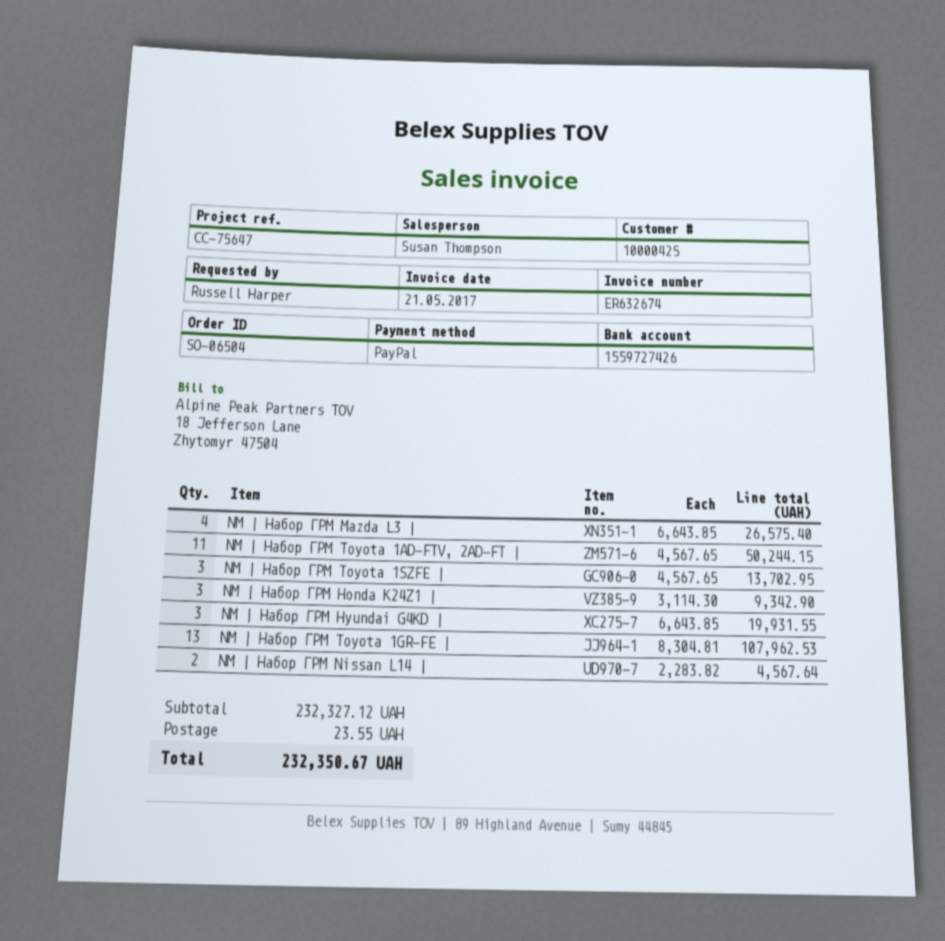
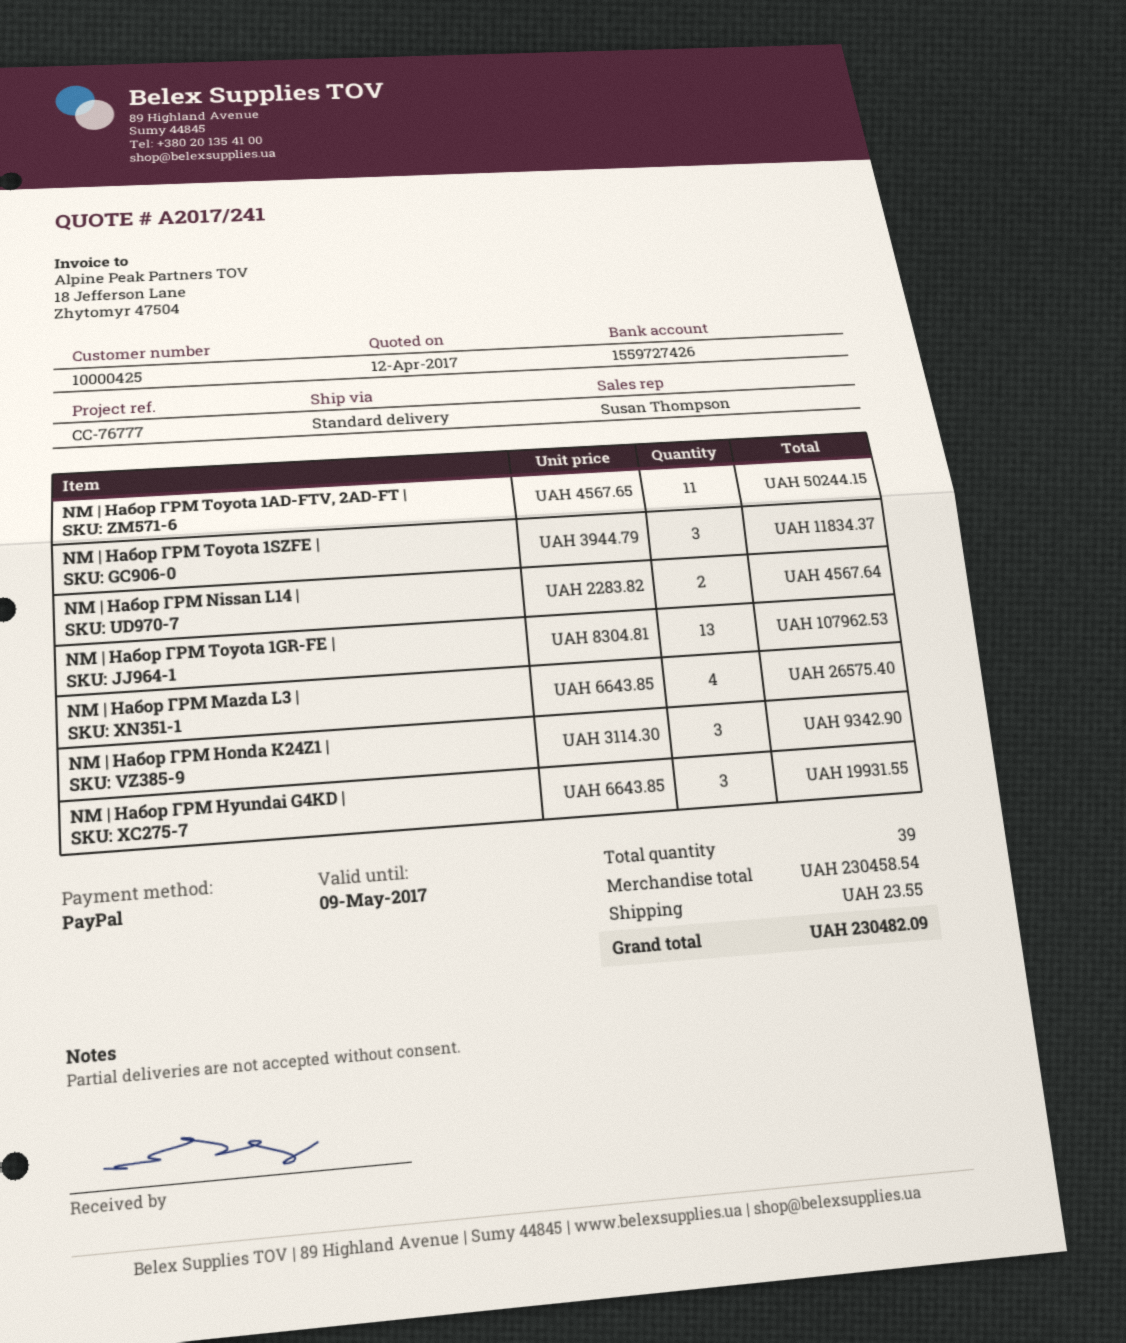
reference: CC-75647 -> CC-76777
NM | Набор ГРМ Toyota 1SZFE |: 3 x 4567.65 = 13702.95 -> 3 x 3944.79 = 11834.37
subtotal: 232327.12 -> 230458.54
total: 232350.67 -> 230482.09

